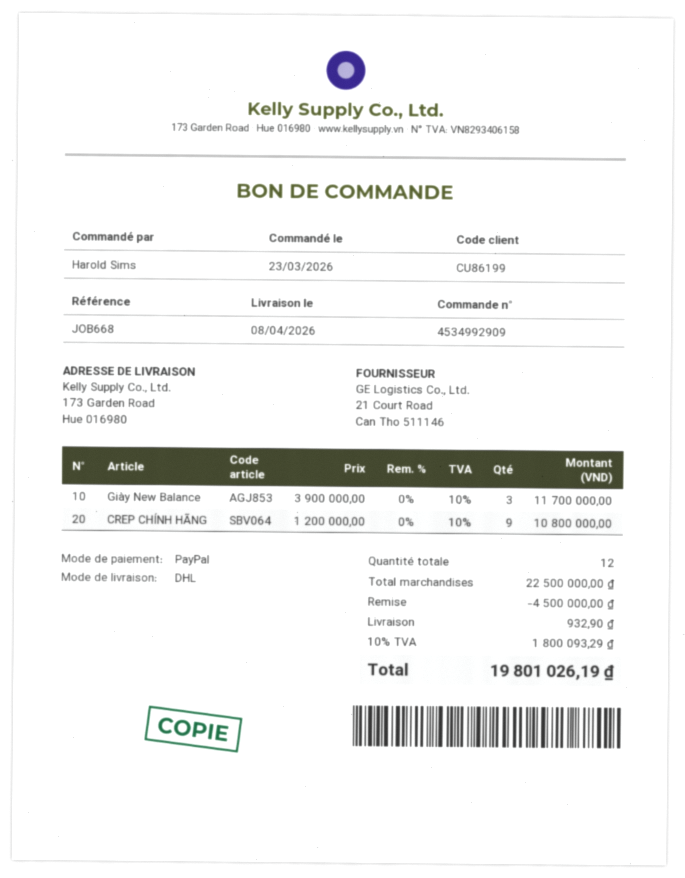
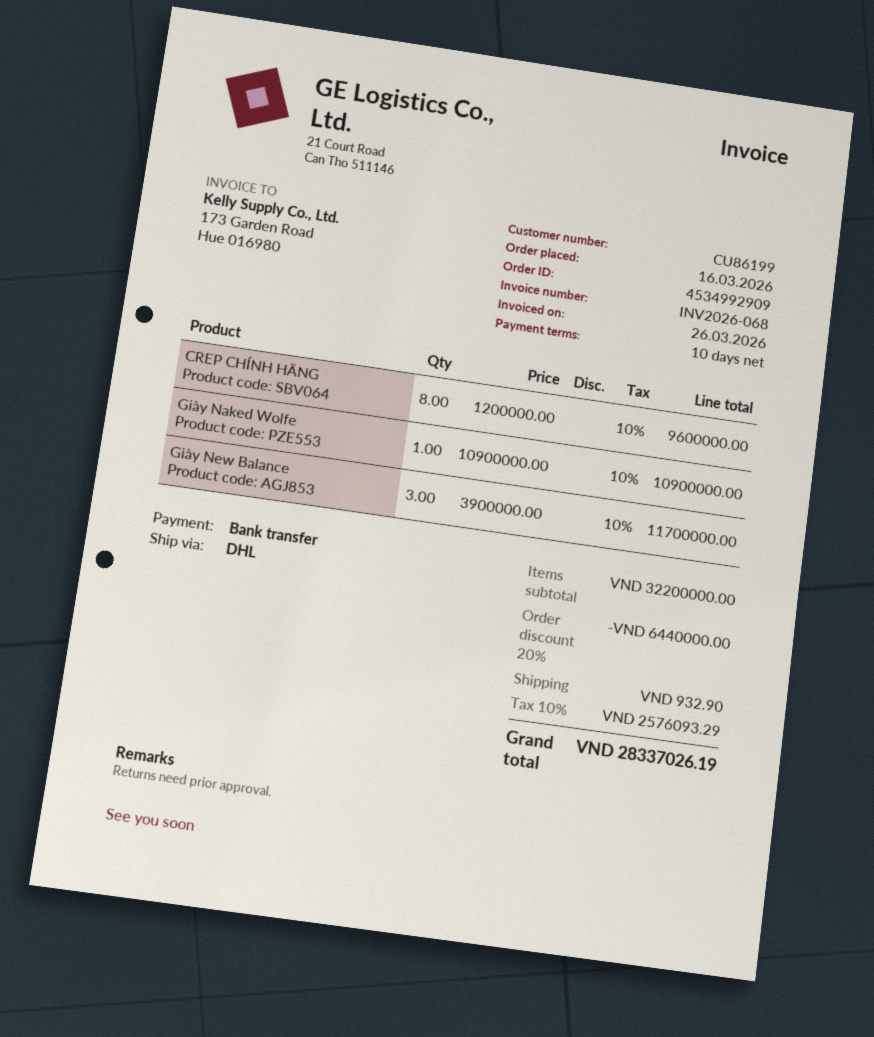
order date: 2026-03-23 -> 2026-03-16
payment method: PayPal -> bank transfer
CREP CHÍNH HÃNG: 9 x 1200000.00 = 10800000.00 -> 8 x 1200000.00 = 9600000.00
Giày Naked Wolfe: none -> 1 x 10900000.00 = 10900000.00
subtotal: 22500000.00 -> 32200000.00
discount: 4500000.00 -> 6440000.00
tax: 10% = 1800093.29 -> 10% = 2576093.29
total: 19801026.19 -> 28337026.19

